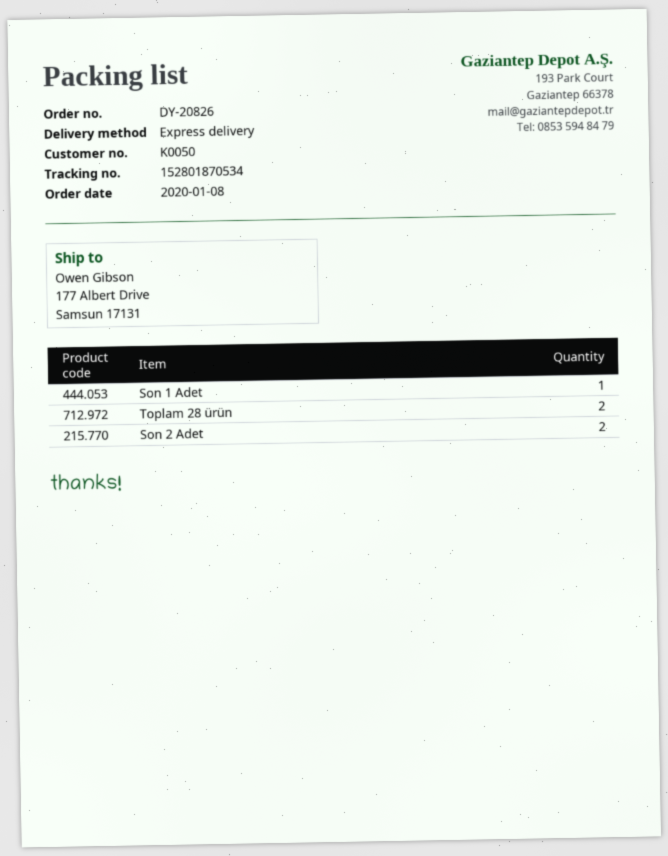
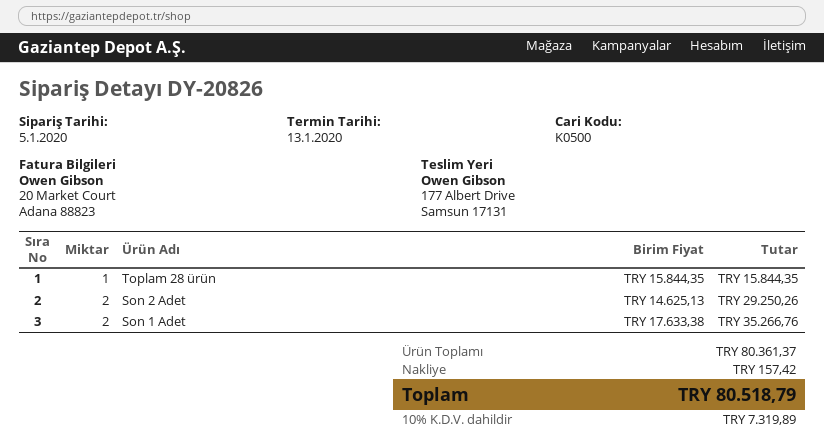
order date: 2020-01-08 -> 2020-01-05
customer number: K0050 -> K0500
Son 1 Adet: 1 -> 2
Toplam 28 ürün: 2 -> 1

